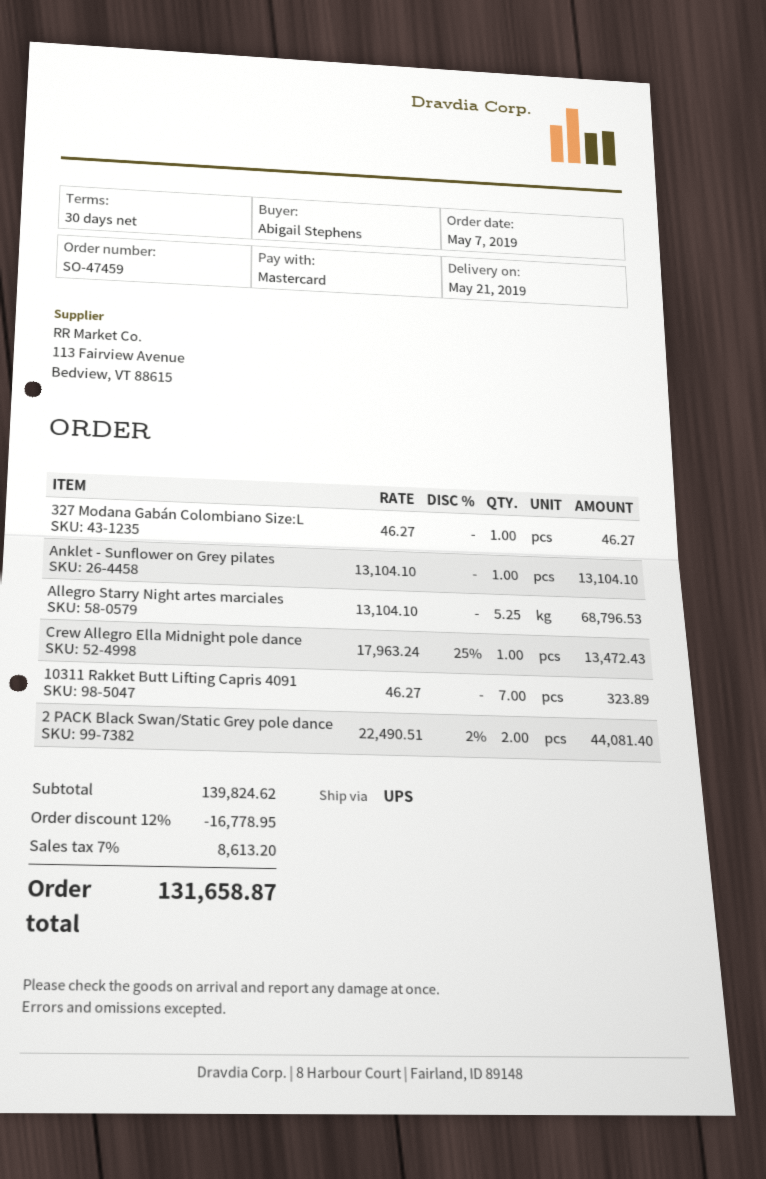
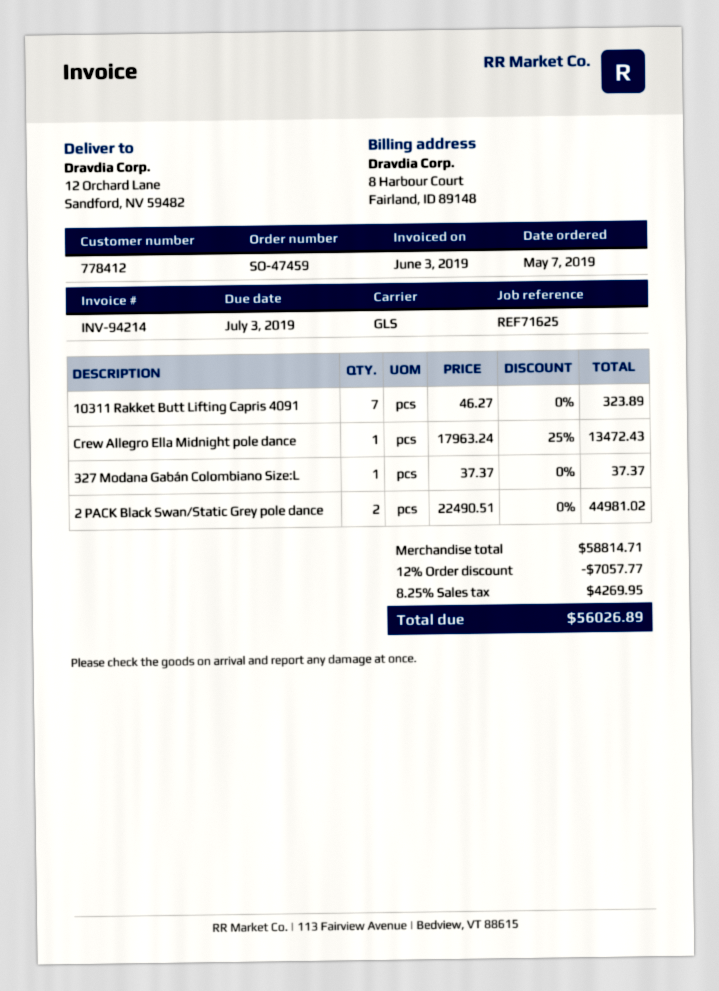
shipping method: UPS -> GLS
327 Modana Gabán Colombiano Size:L: 1 x 46.27 = 46.27 -> 1 x 37.37 = 37.37
Anklet - Sunflower on Grey pilates: 1 x 13104.10 = 13104.10 -> none
Allegro Starry Night artes marciales: 5.25 x 13104.10 = 68796.53 -> none
2 PACK Black Swan/Static Grey pole dance: 2 x 22490.51 - 2% = 44081.40 -> 2 x 22490.51 = 44981.02
subtotal: 139824.62 -> 58814.71
discount: 12% = 16778.95 -> 12% = 7057.77
tax: 7% = 8613.20 -> 8.25% = 4269.95
total: 131658.87 -> 56026.89

